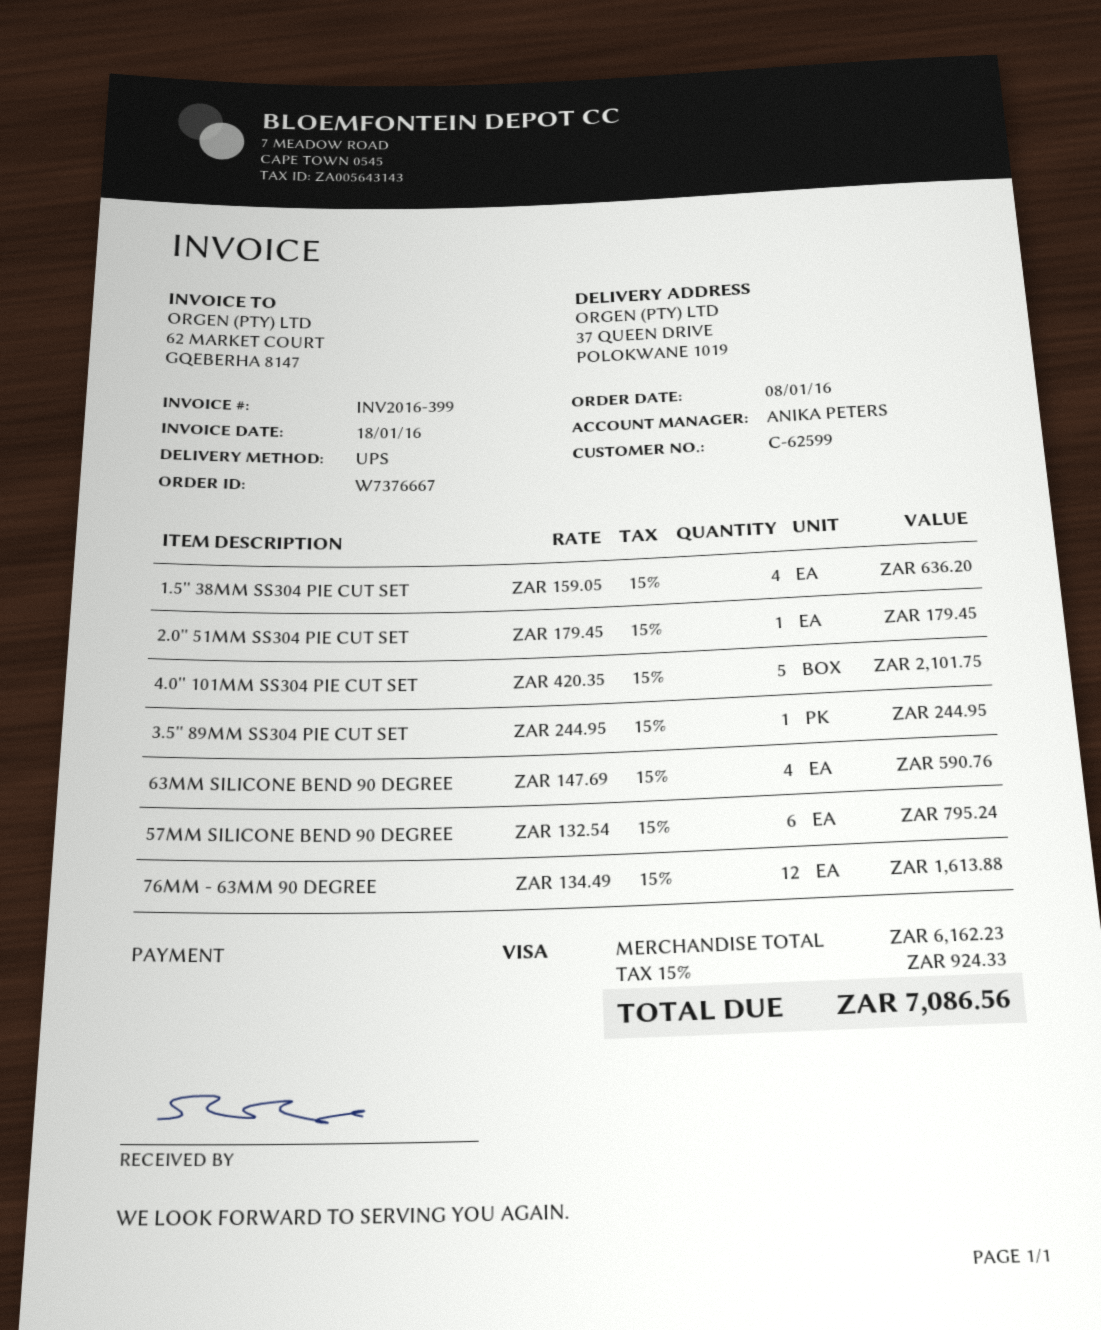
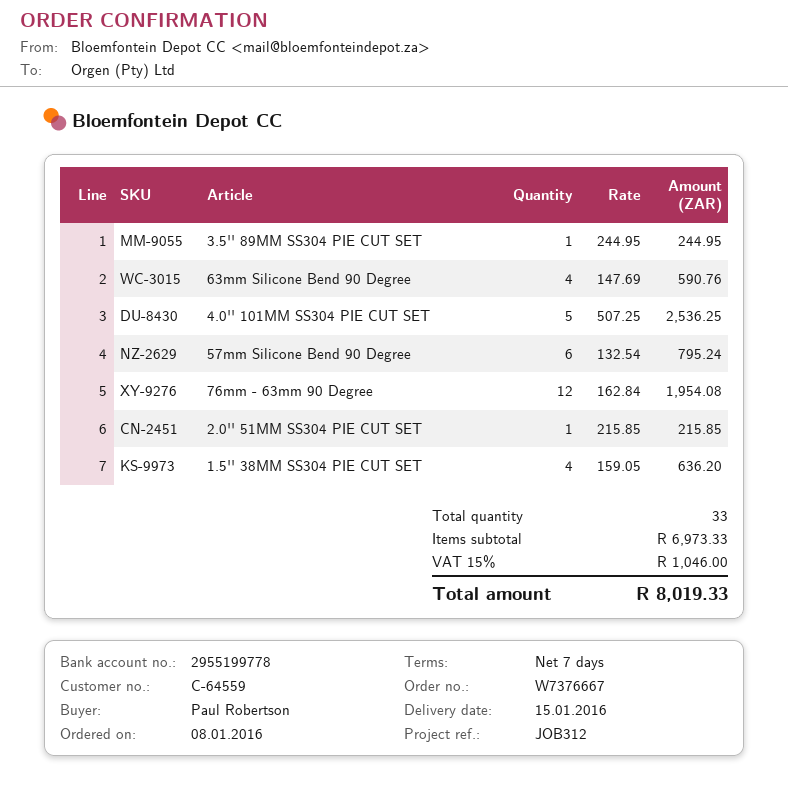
customer number: C-62599 -> C-64559
2.0'' 51MM SS304 PIE CUT SET: 1 x 179.45 = 179.45 -> 1 x 215.85 = 215.85
4.0'' 101MM SS304 PIE CUT SET: 5 x 420.35 = 2101.75 -> 5 x 507.25 = 2536.25
76MM - 63MM 90 DEGREE: 12 x 134.49 = 1613.88 -> 12 x 162.84 = 1954.08
subtotal: 6162.23 -> 6973.33
tax: 15% = 924.33 -> 15% = 1046.00
total: 7086.56 -> 8019.33

